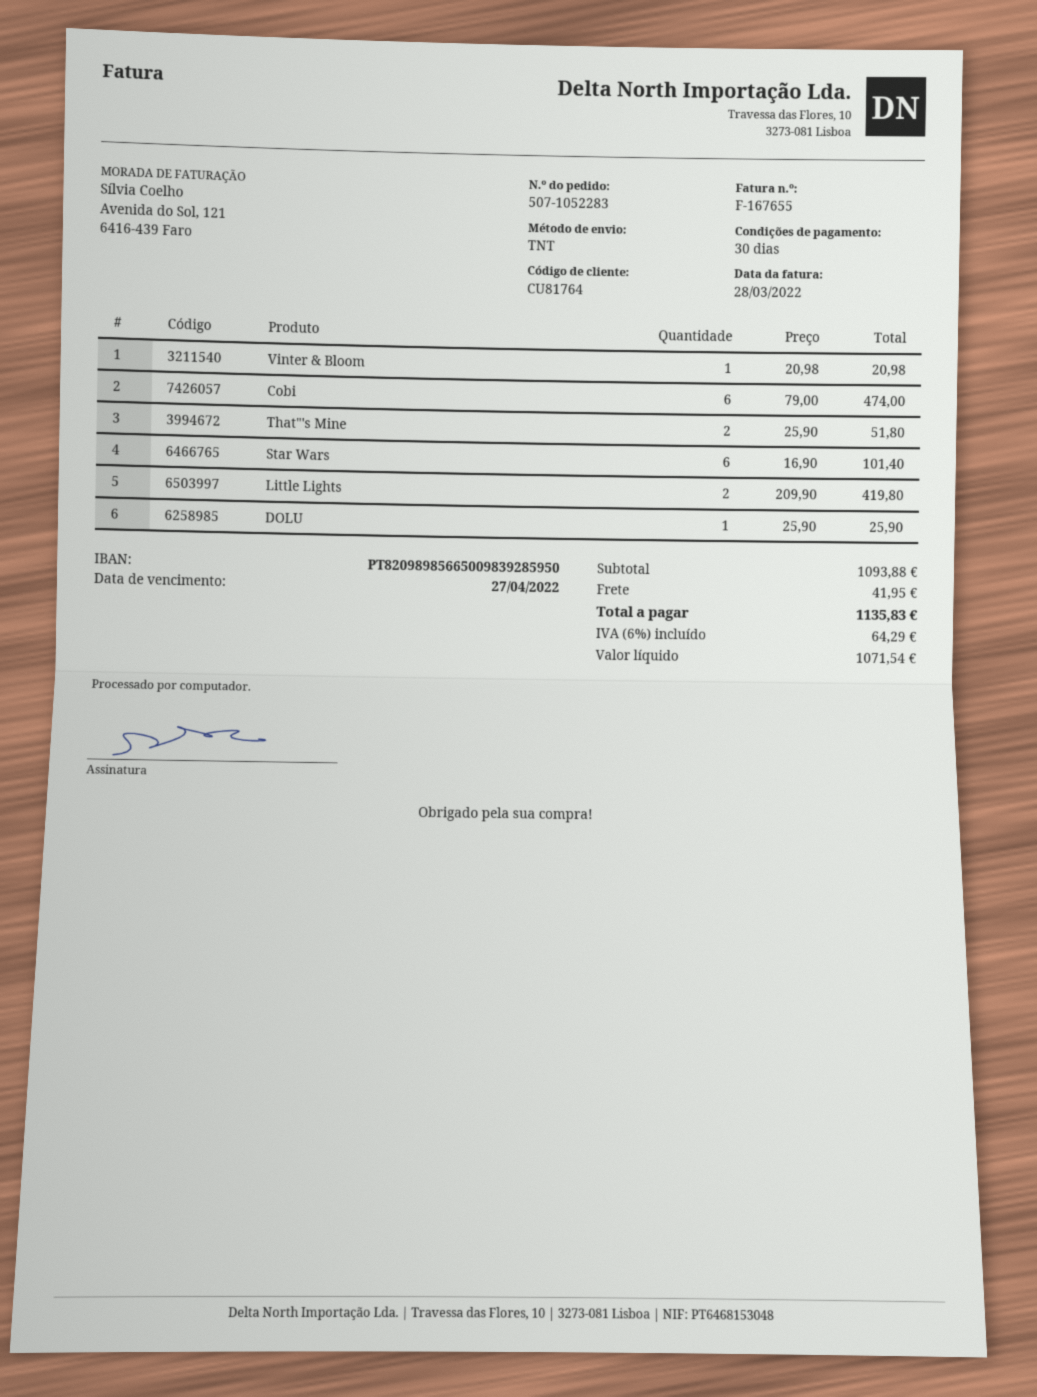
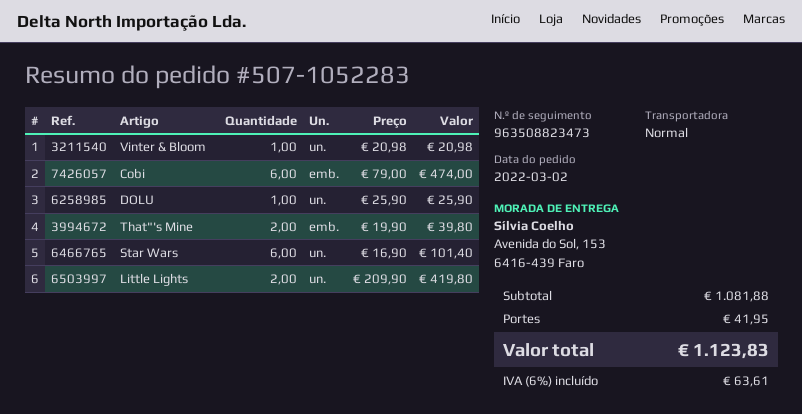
shipping method: TNT -> standard
That"'s Mine: 2 x 25.90 = 51.80 -> 2 x 19.90 = 39.80
subtotal: 1093.88 -> 1081.88
tax: 6% = 64.29 -> 6% = 63.61
total: 1135.83 -> 1123.83

